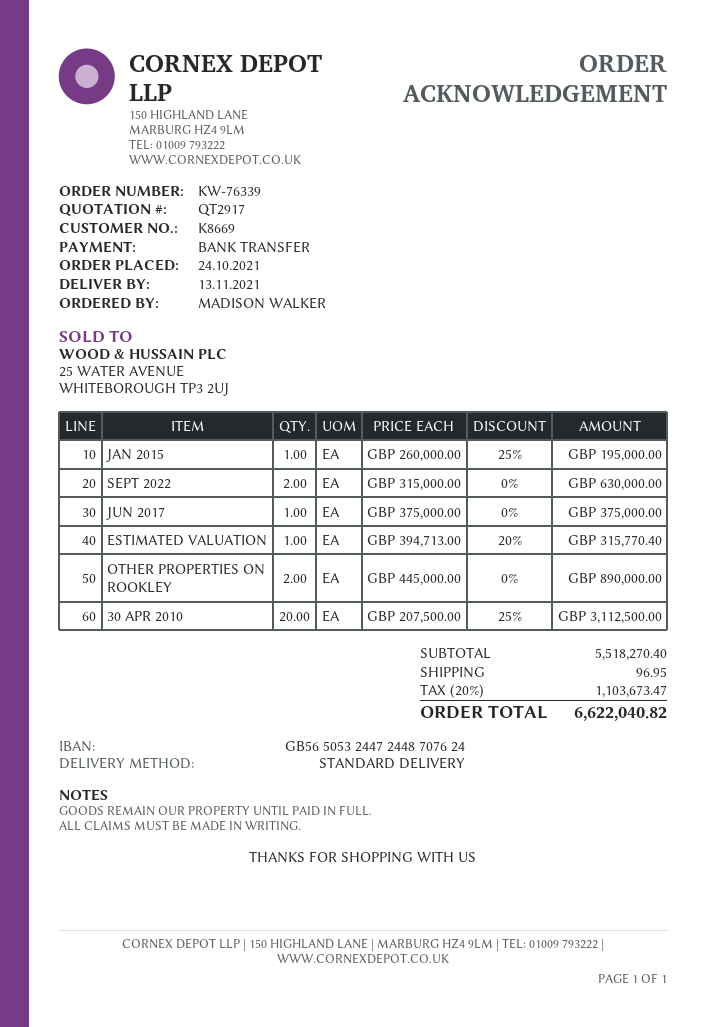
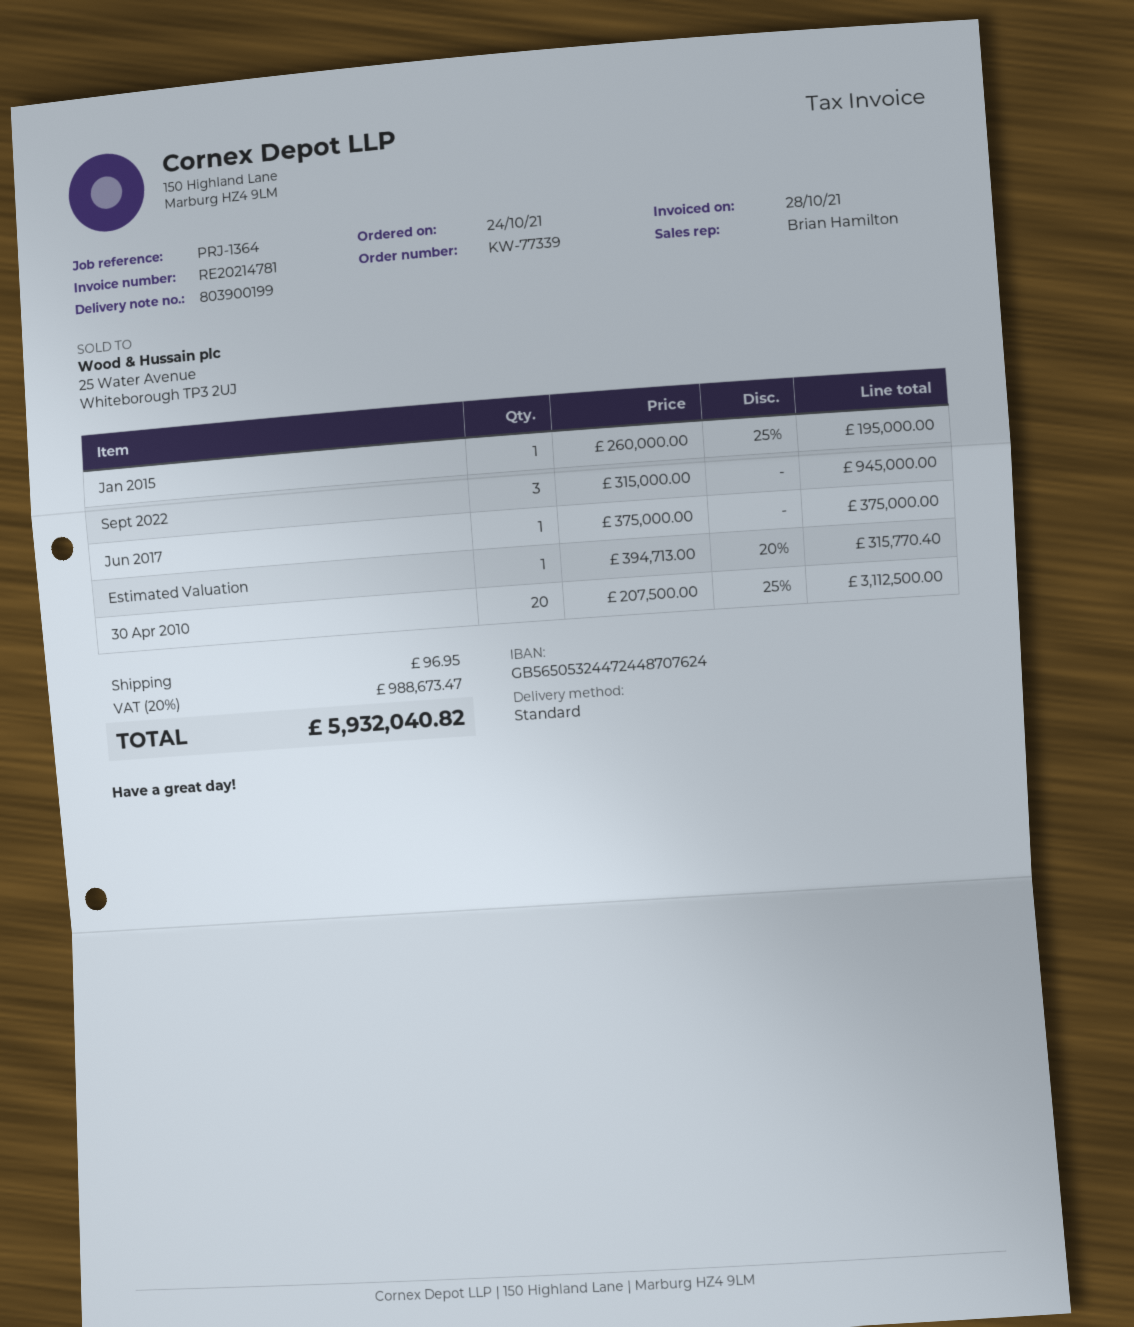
order number: KW-76339 -> KW-77339
SEPT 2022: 2 x 315000.00 = 630000.00 -> 3 x 315000.00 = 945000.00
OTHER PROPERTIES ON ROOKLEY: 2 x 445000.00 = 890000.00 -> none
tax: 20% = 1103673.47 -> 20% = 988673.47
total: 6622040.82 -> 5932040.82

